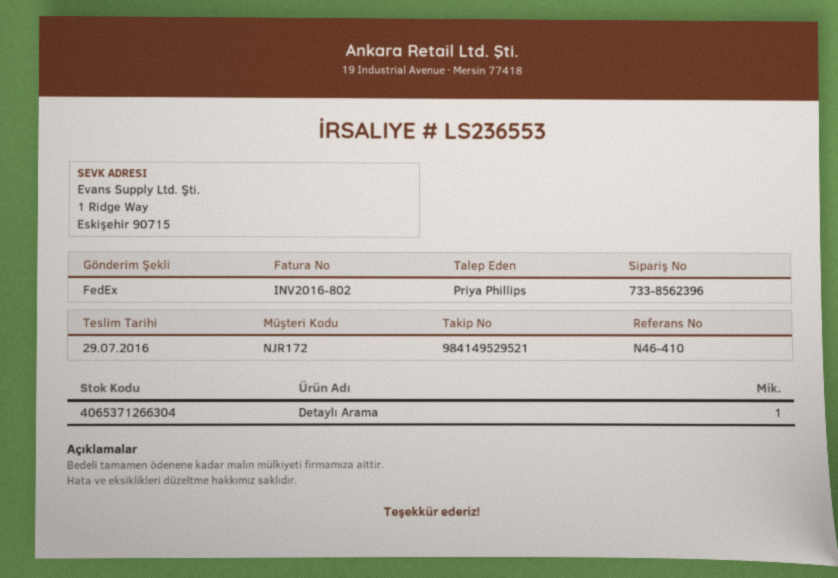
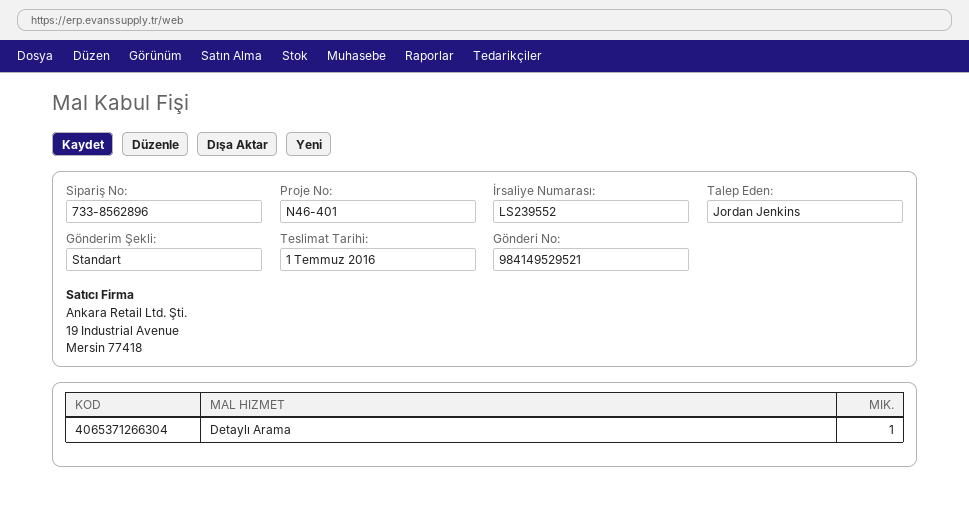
order number: 733-8562396 -> 733-8562896
delivery note number: LS236553 -> LS239552
delivery date: 2016-07-29 -> 2016-07-01
reference: N46-410 -> N46-401
ordered by: Priya Phillips -> Jordan Jenkins
shipping method: FedEx -> standard

